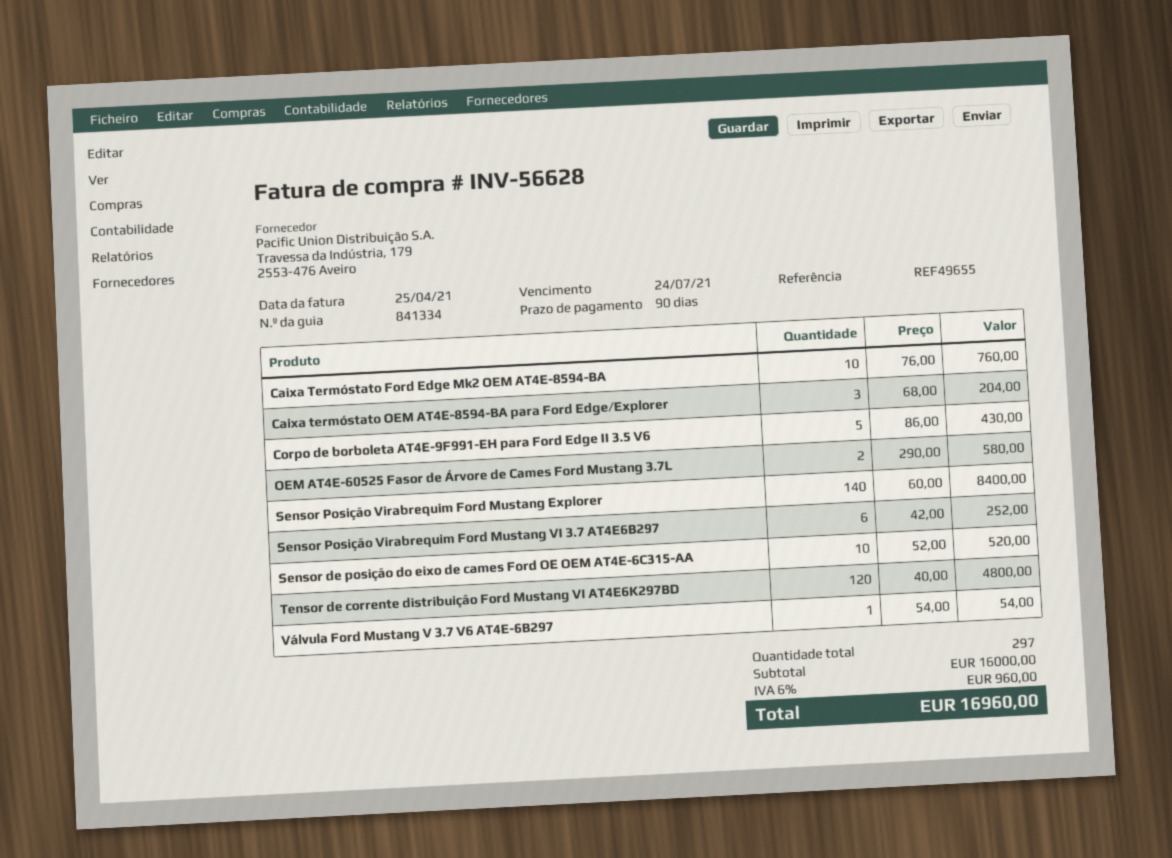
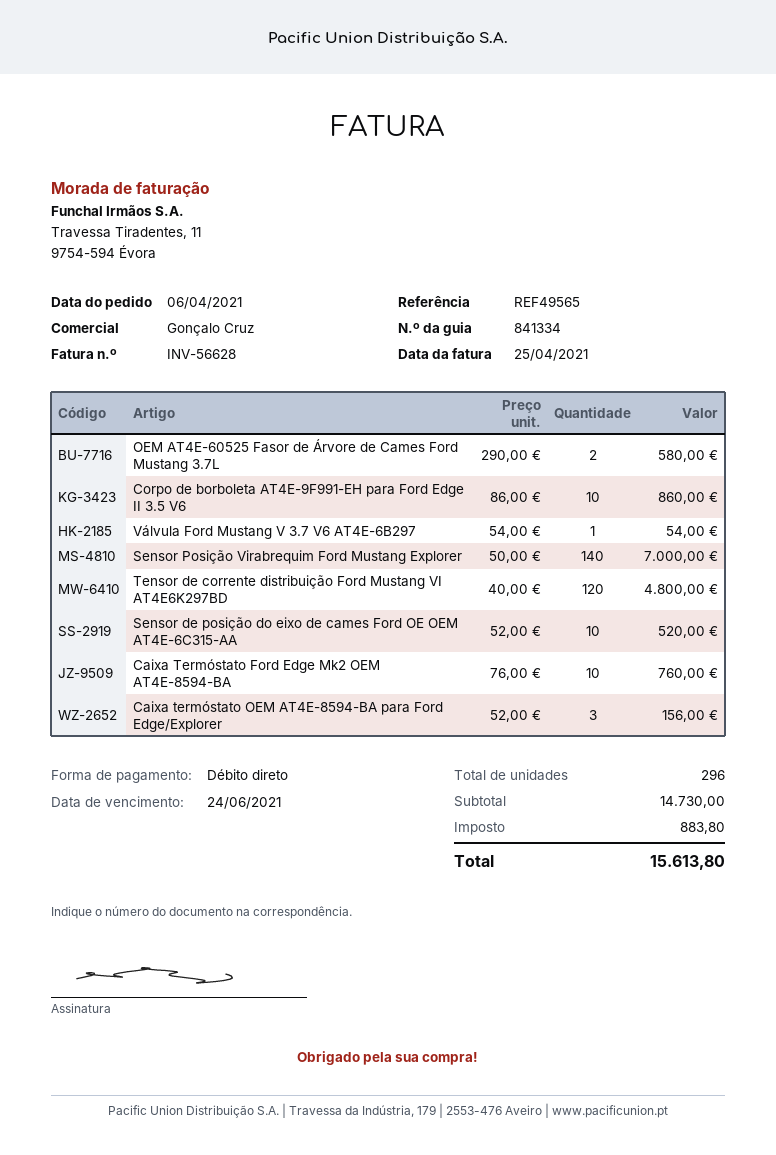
due date: 2021-07-24 -> 2021-06-24
reference: REF49655 -> REF49565
Caixa termóstato OEM AT4E-8594-BA para Ford Edge/Explorer: 3 x 68.00 = 204.00 -> 3 x 52.00 = 156.00
Corpo de borboleta AT4E-9F991-EH para Ford Edge II 3.5 V6: 5 x 86.00 = 430.00 -> 10 x 86.00 = 860.00
Sensor Posição Virabrequim Ford Mustang Explorer: 140 x 60.00 = 8400.00 -> 140 x 50.00 = 7000.00
Sensor Posição Virabrequim Ford Mustang VI 3.7 AT4E6B297: 6 x 42.00 = 252.00 -> none
total quantity: 297 -> 296
subtotal: 16000.00 -> 14730.00
tax: 960.00 -> 883.80
total: 16960.00 -> 15613.80

